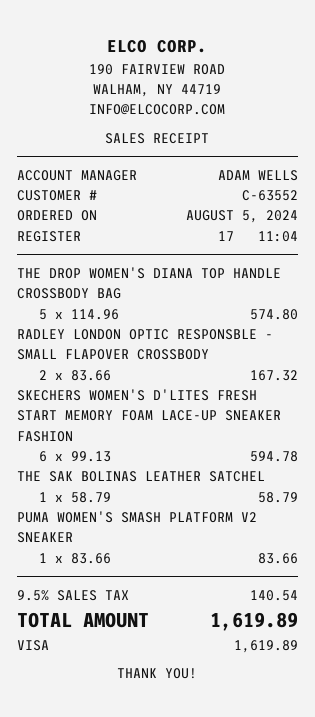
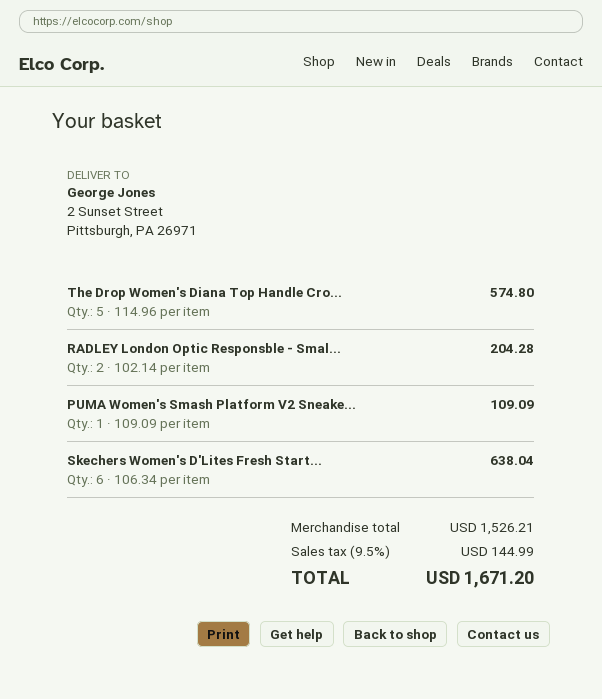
RADLEY LONDON OPTIC RESPONSBLE - SMALL FLAPOVER CROSSBODY: 2 x 83.66 = 167.32 -> 2 x 102.14 = 204.28
SKECHERS WOMEN'S D'LITES FRESH START MEMORY FOAM LACE-UP SNEAKER FASHION: 6 x 99.13 = 594.78 -> 6 x 106.34 = 638.04
THE SAK BOLINAS LEATHER SATCHEL: 1 x 58.79 = 58.79 -> none
PUMA WOMEN'S SMASH PLATFORM V2 SNEAKER: 1 x 83.66 = 83.66 -> 1 x 109.09 = 109.09
tax: 9.5% = 140.54 -> 9.5% = 144.99
total: 1619.89 -> 1671.20

